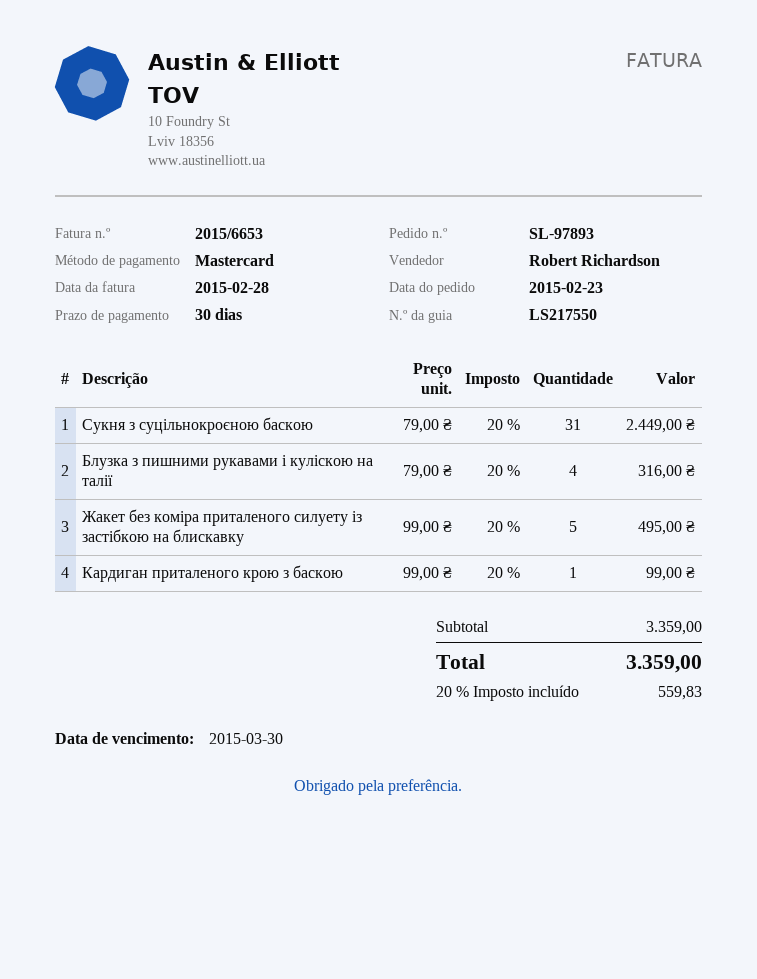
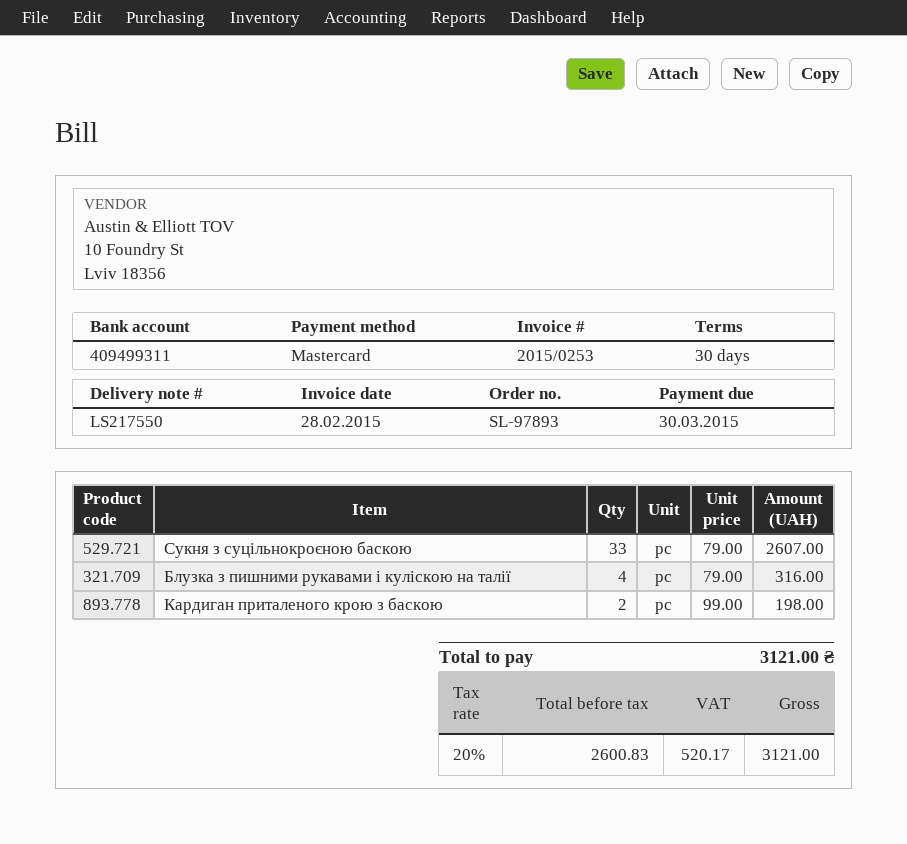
invoice number: 2015/6653 -> 2015/0253
Сукня з суцільнокроєною баскою: 31 x 79.00 = 2449.00 -> 33 x 79.00 = 2607.00
Жакет без коміра приталеного силуету із застібкою на блискавку: 5 x 99.00 = 495.00 -> none
Кардиган приталеного крою з баскою: 1 x 99.00 = 99.00 -> 2 x 99.00 = 198.00
tax: 20% = 559.83 -> 20% = 520.17
total: 3359.00 -> 3121.00

